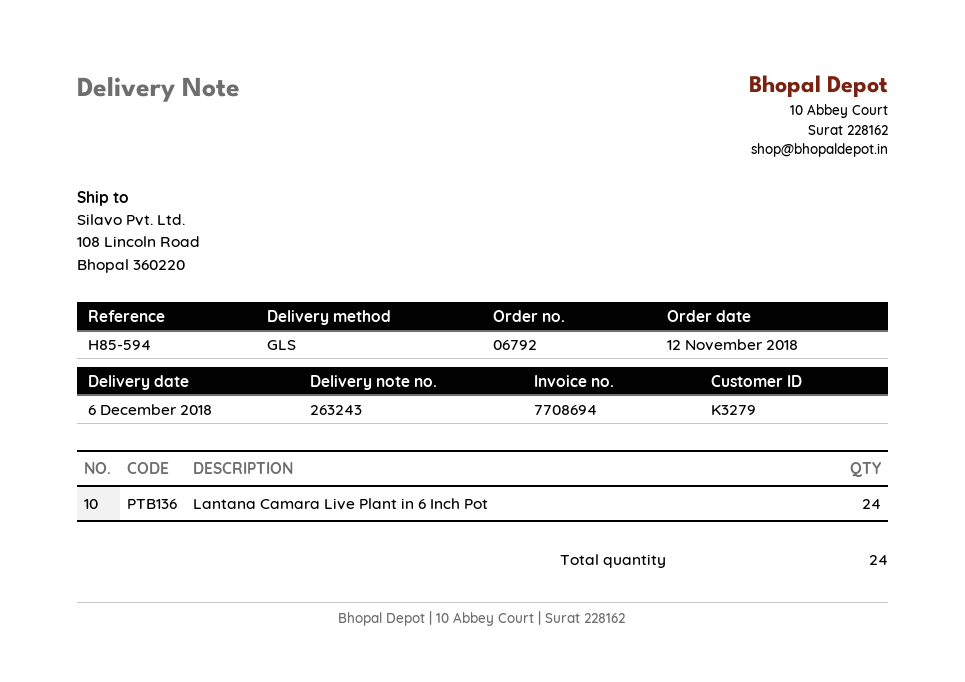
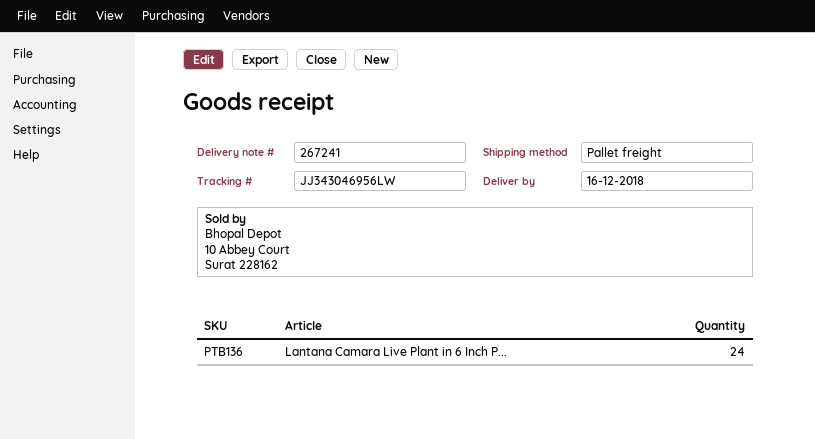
delivery note number: 263243 -> 267241
delivery date: 2018-12-06 -> 2018-12-16
shipping method: GLS -> pallet freight

